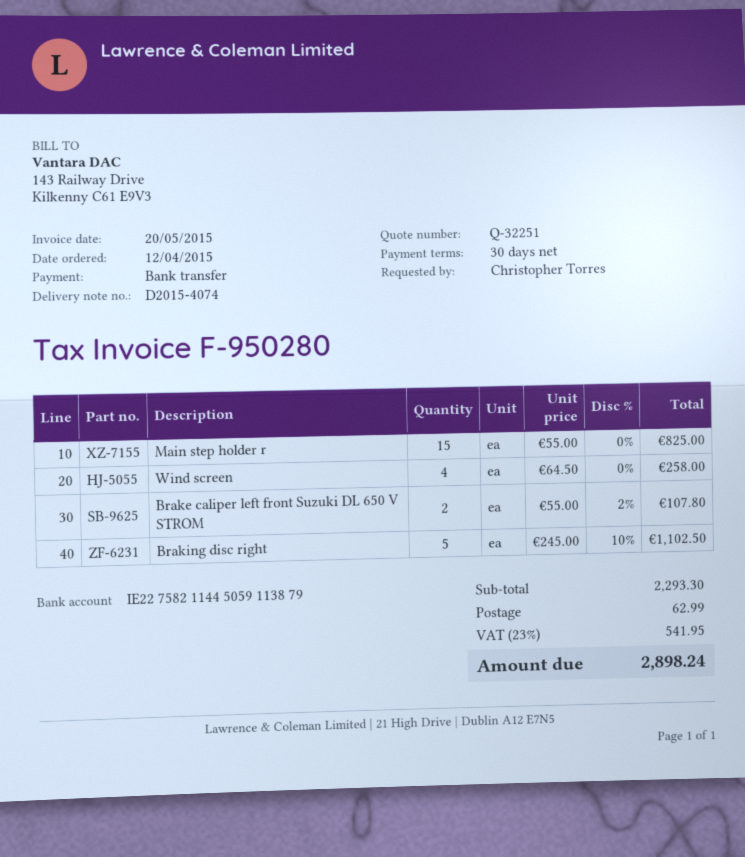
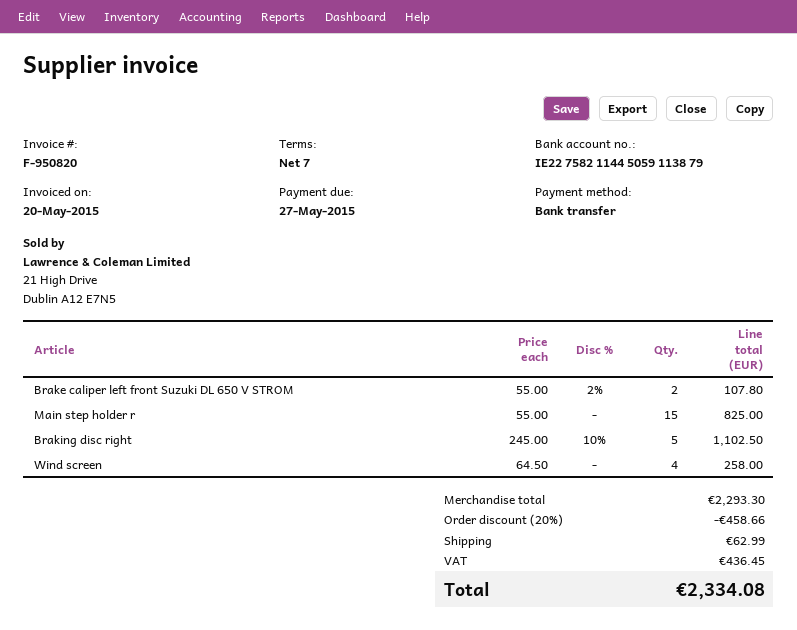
invoice number: F-950280 -> F-950820
payment terms: 30 days -> 7 days
discount: none -> 20% = 458.66
tax: 541.95 -> 436.45
total: 2898.24 -> 2334.08

